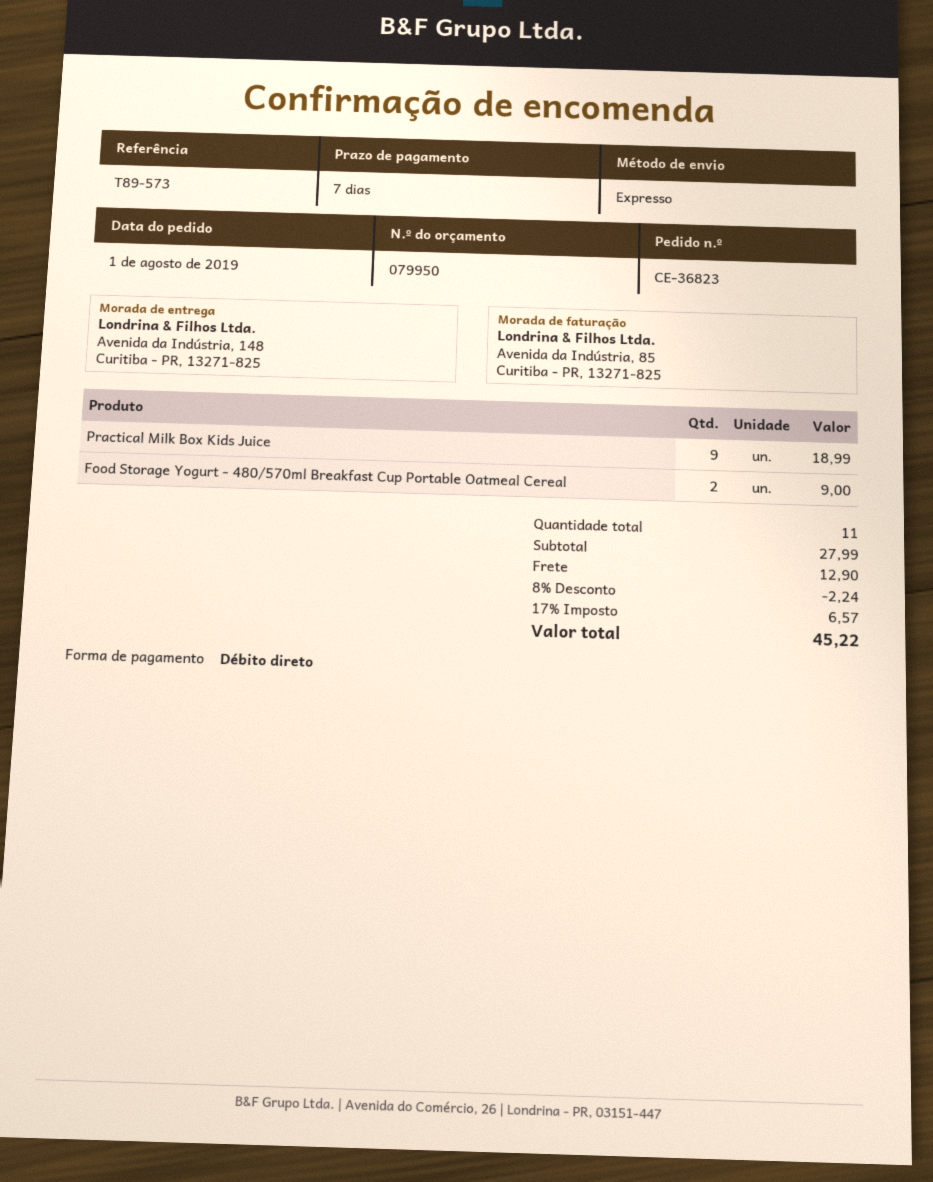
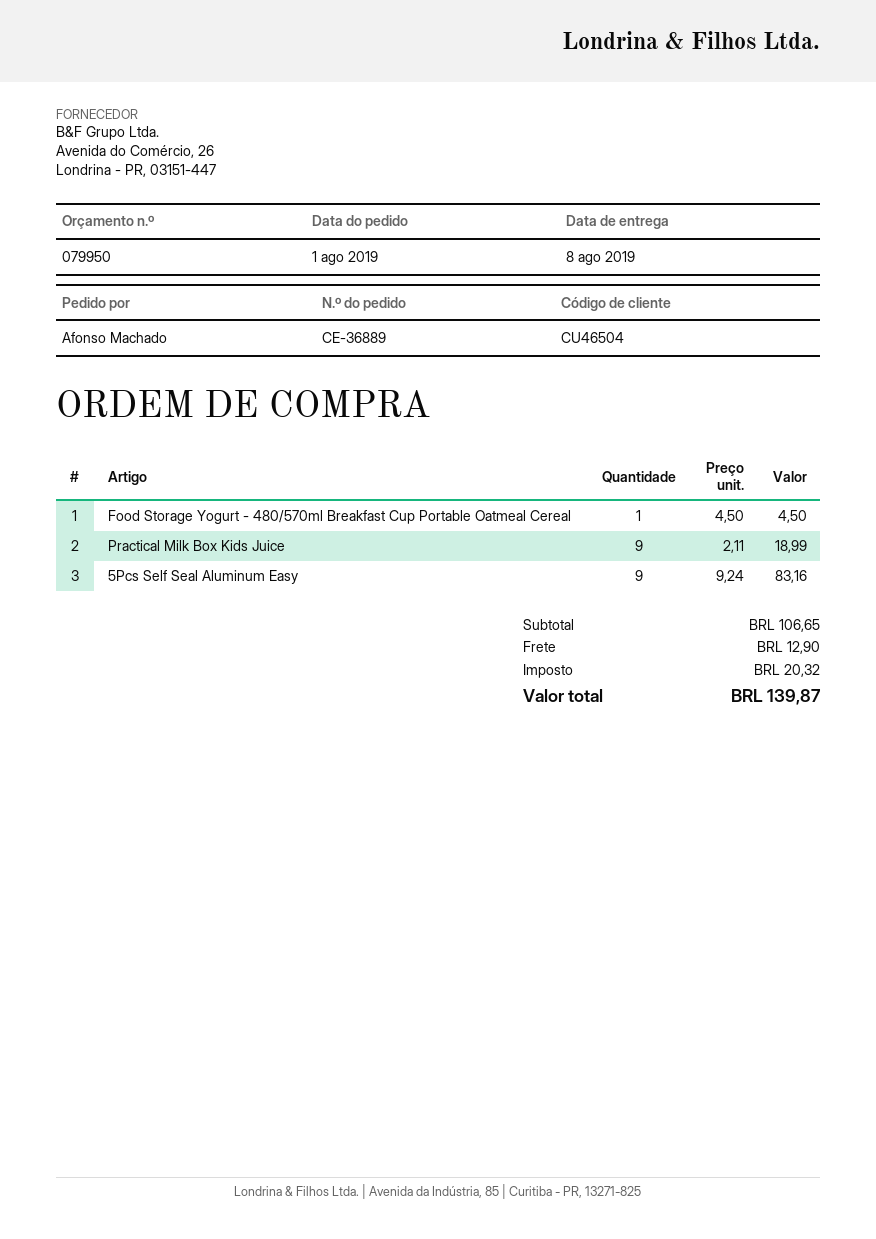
order number: CE-36823 -> CE-36889
Food Storage Yogurt - 480/570ml Breakfast Cup Portable Oatmeal Cereal: 2 for 9.00 -> 1 for 4.50
5Pcs Self Seal Aluminum Easy: none -> 9 for 83.16
subtotal: 27.99 -> 106.65
discount: 8% = 2.24 -> none
tax: 6.57 -> 20.32
total: 45.22 -> 139.87

